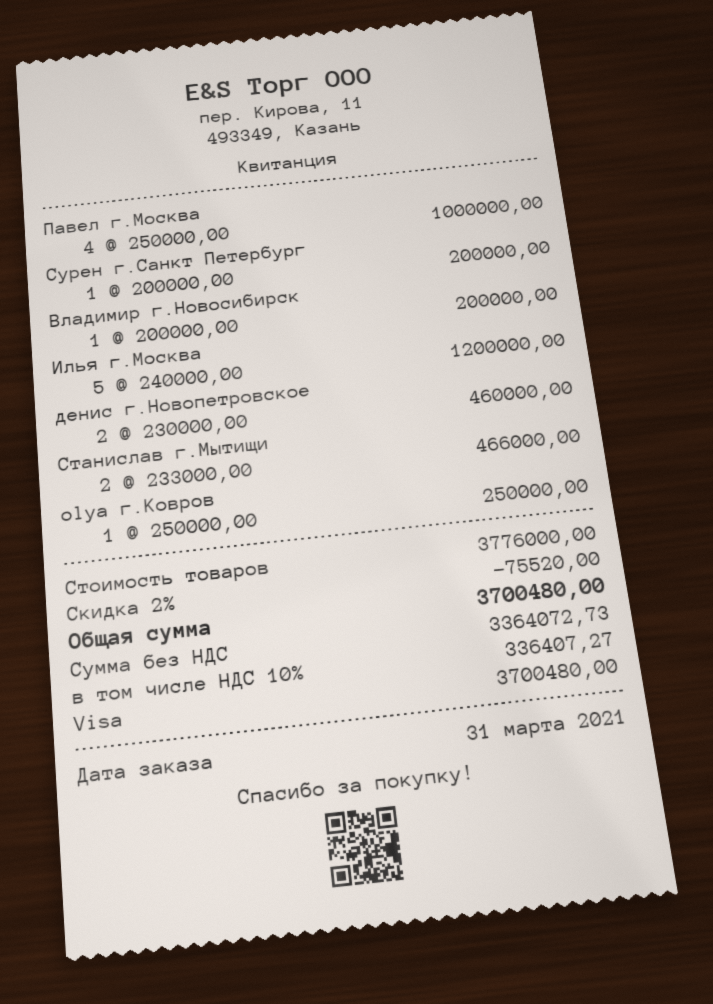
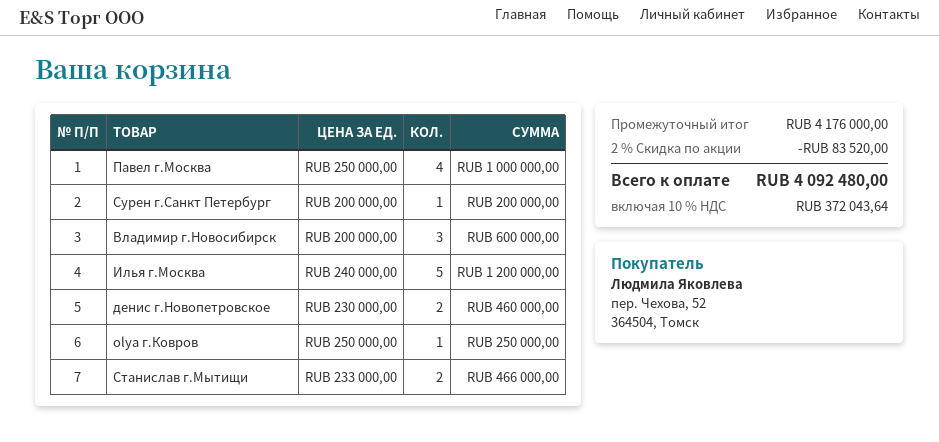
Владимир г.Новосибирск: 1 x 200000.00 = 200000.00 -> 3 x 200000.00 = 600000.00
subtotal: 3776000.00 -> 4176000.00
discount: 2% = 75520.00 -> 2% = 83520.00
tax: 10% = 336407.27 -> 10% = 372043.64
total: 3700480.00 -> 4092480.00

